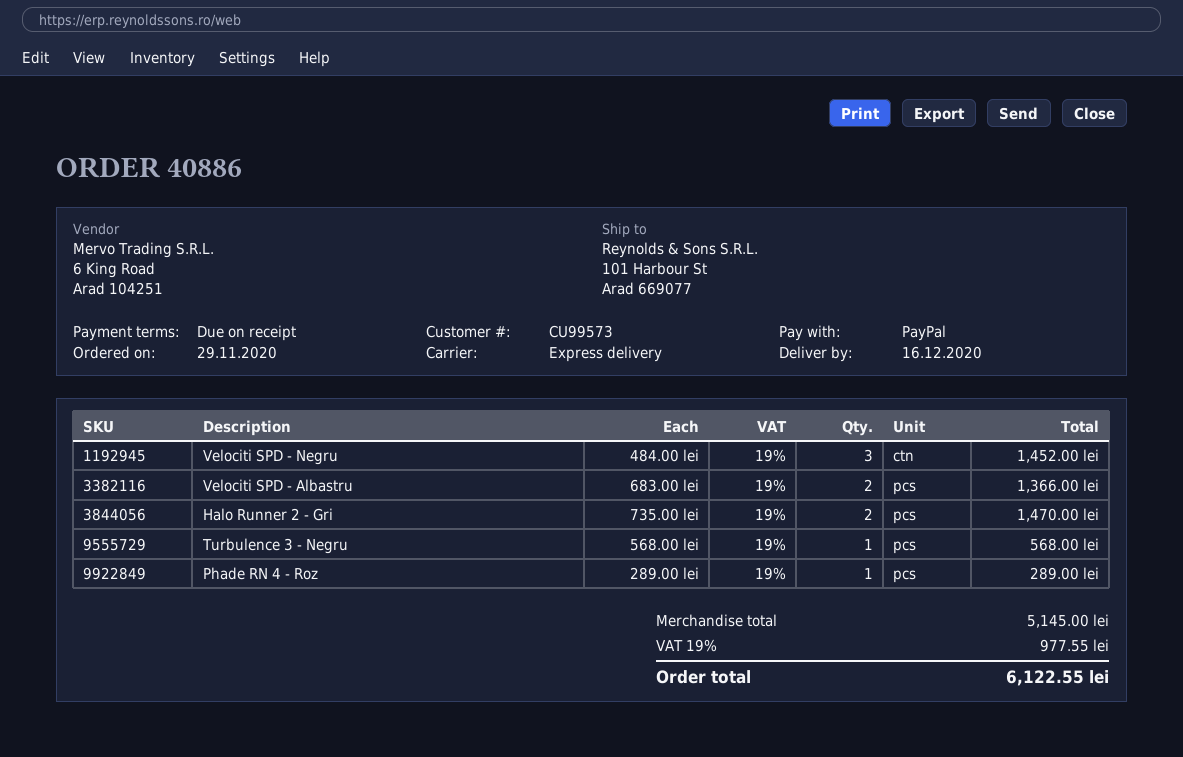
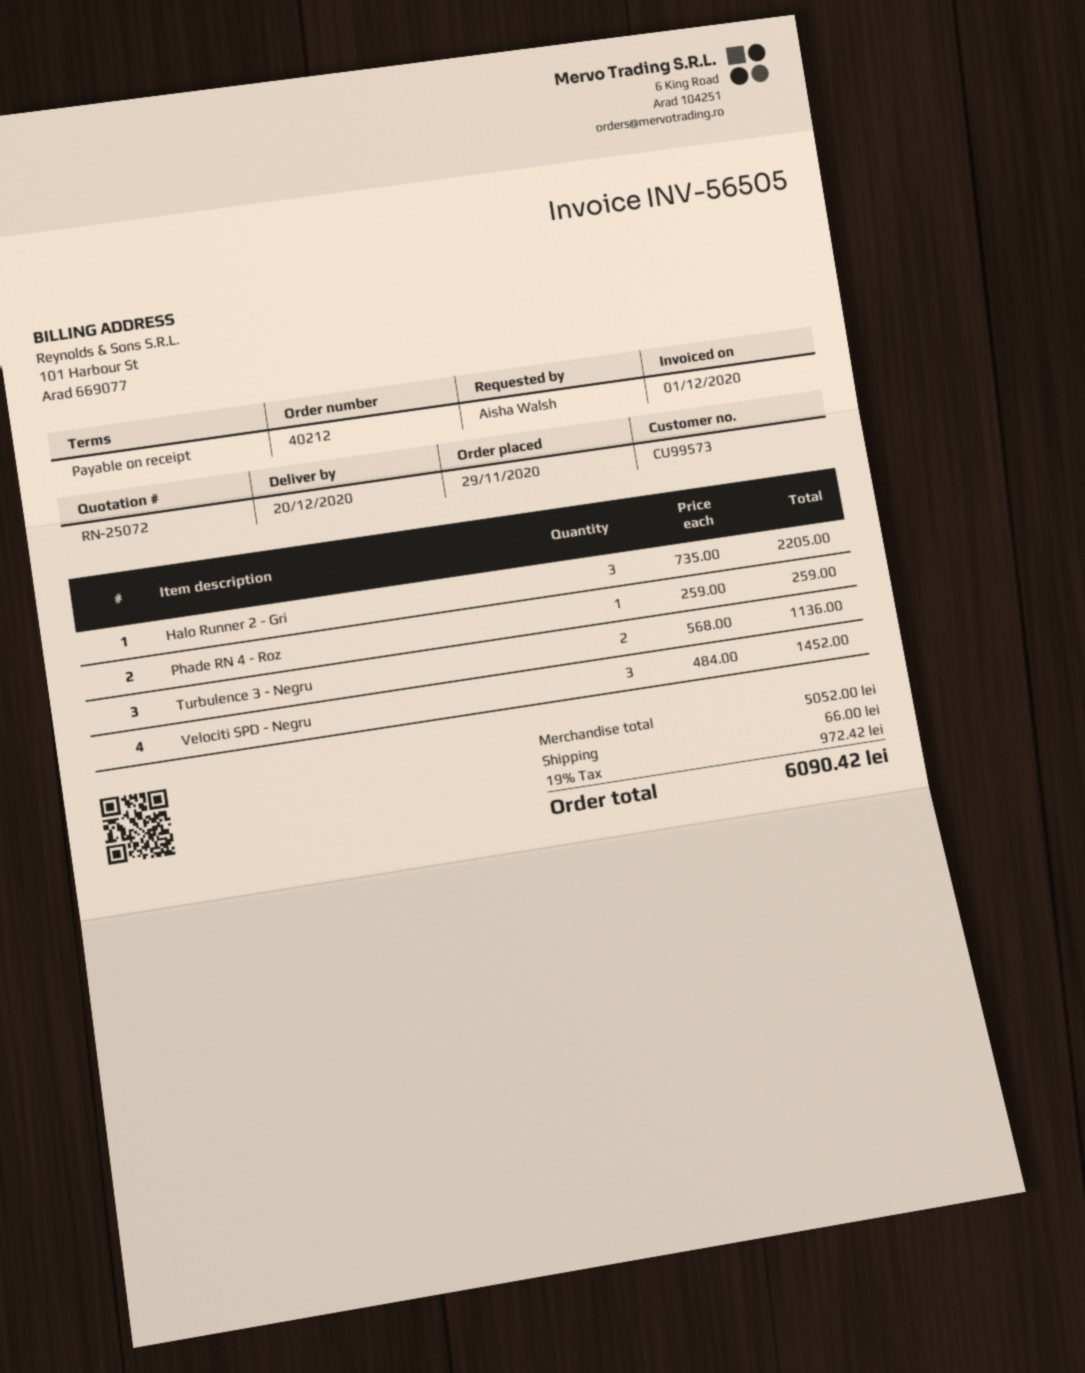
order number: 40886 -> 40212
delivery date: 2020-12-16 -> 2020-12-20
Velociti SPD - Albastru: 2 x 683.00 = 1366.00 -> none
Halo Runner 2 - Gri: 2 x 735.00 = 1470.00 -> 3 x 735.00 = 2205.00
Turbulence 3 - Negru: 1 x 568.00 = 568.00 -> 2 x 568.00 = 1136.00
Phade RN 4 - Roz: 1 x 289.00 = 289.00 -> 1 x 259.00 = 259.00
subtotal: 5145.00 -> 5052.00
shipping: none -> 66.00
tax: 19% = 977.55 -> 19% = 972.42
total: 6122.55 -> 6090.42

